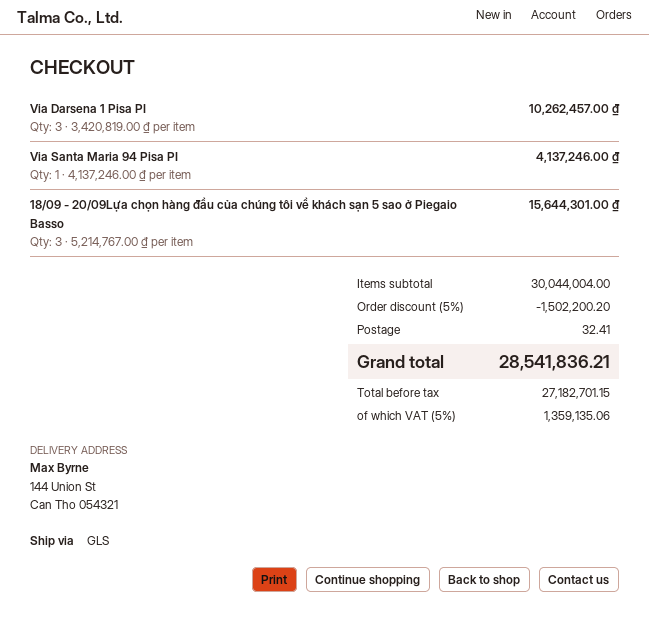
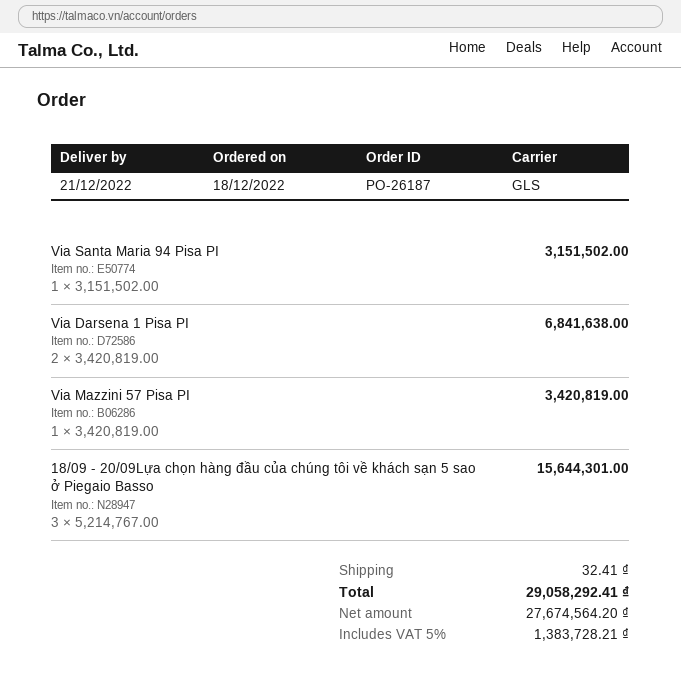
Via Darsena 1 Pisa PI: 3 x 3420819.00 = 10262457.00 -> 2 x 3420819.00 = 6841638.00
Via Santa Maria 94 Pisa PI: 1 x 4137246.00 = 4137246.00 -> 1 x 3151502.00 = 3151502.00
Via Mazzini 57 Pisa PI: none -> 1 x 3420819.00 = 3420819.00
discount: 5% = 1502200.20 -> none
net: 27182701.15 -> 27674564.20
tax: 5% = 1359135.06 -> 5% = 1383728.21
total: 28541836.21 -> 29058292.41

